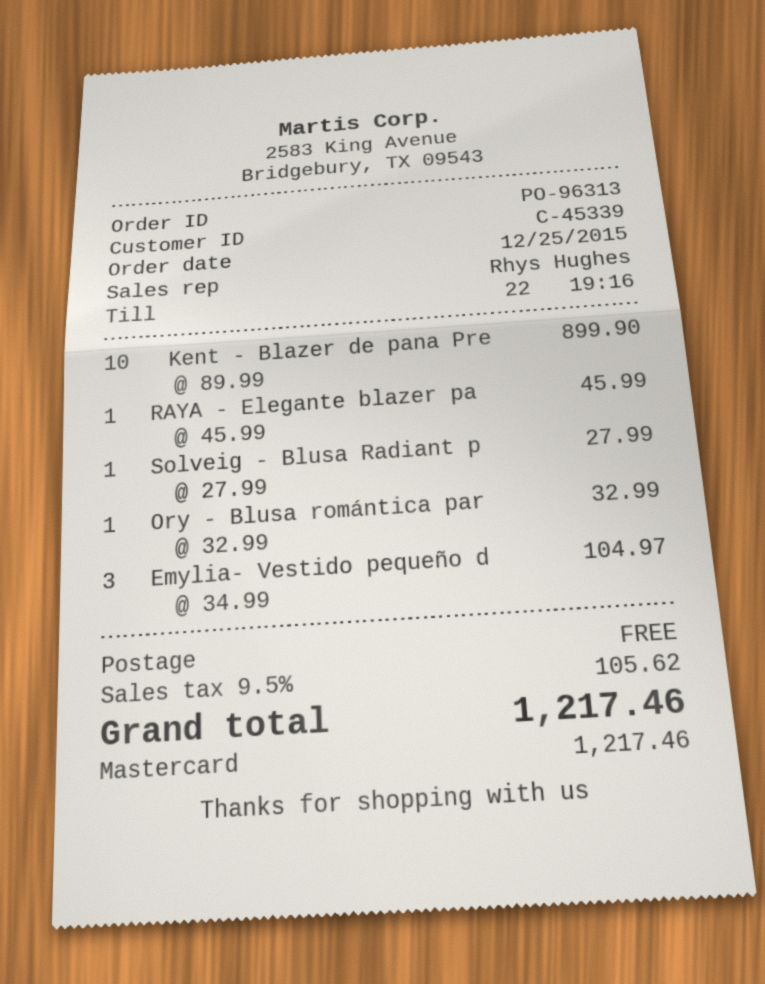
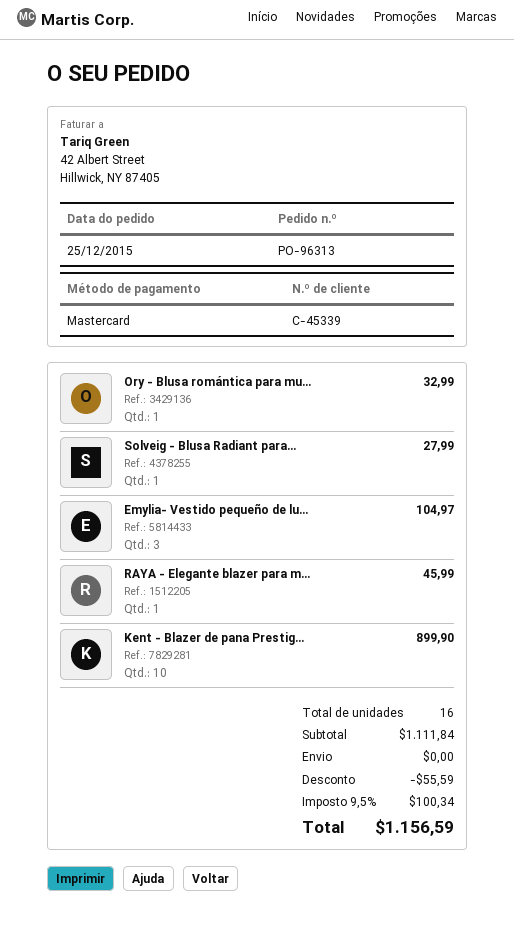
discount: none -> 55.59
tax: 9.5% = 105.62 -> 9.5% = 100.34
total: 1217.46 -> 1156.59

